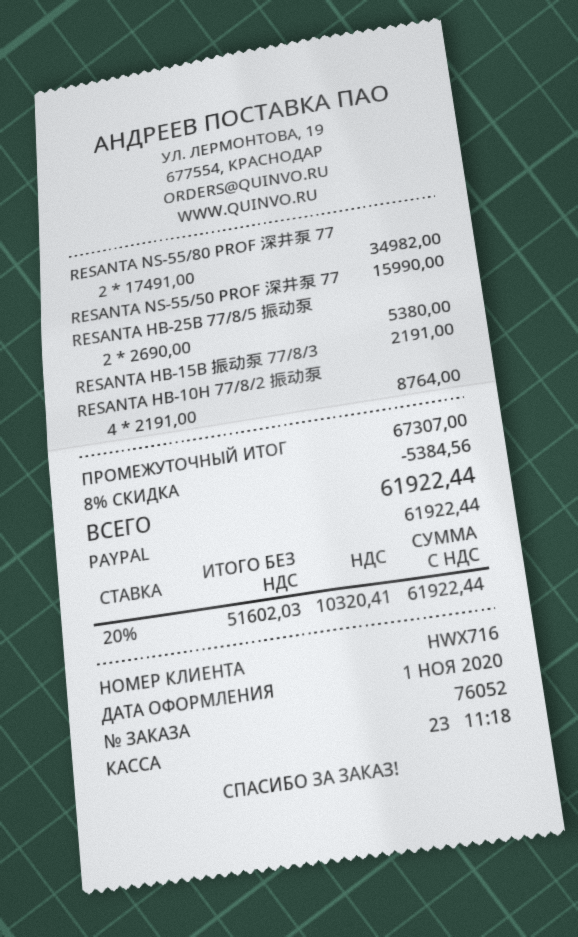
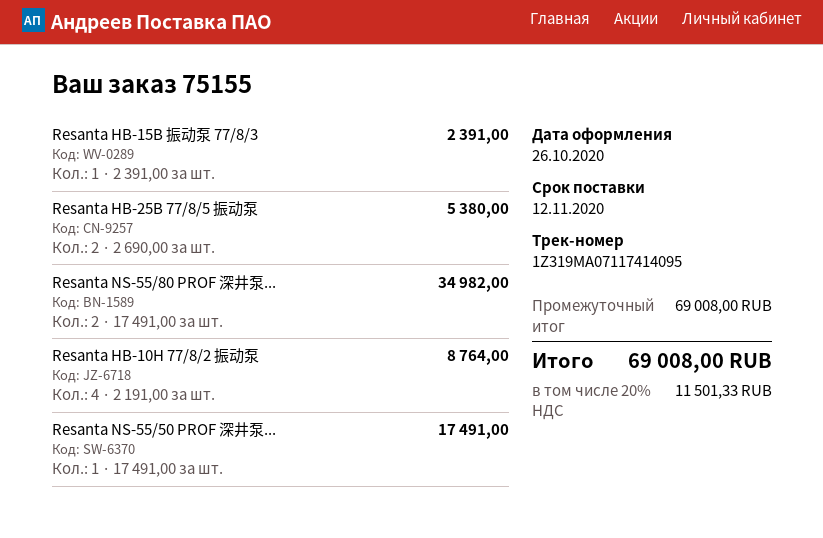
order number: 76052 -> 75155
order date: 2020-11-01 -> 2020-10-26
RESANTA NS-55/50 PROF 深井泵 77: 1 x 15990.00 = 15990.00 -> 1 x 17491.00 = 17491.00
RESANTA НВ-15В 振动泵 77/8/3: 1 x 2191.00 = 2191.00 -> 1 x 2391.00 = 2391.00
subtotal: 67307.00 -> 69008.00
discount: 8% = 5384.56 -> none
tax: 20% = 10320.41 -> 20% = 11501.33
total: 61922.44 -> 69008.00

